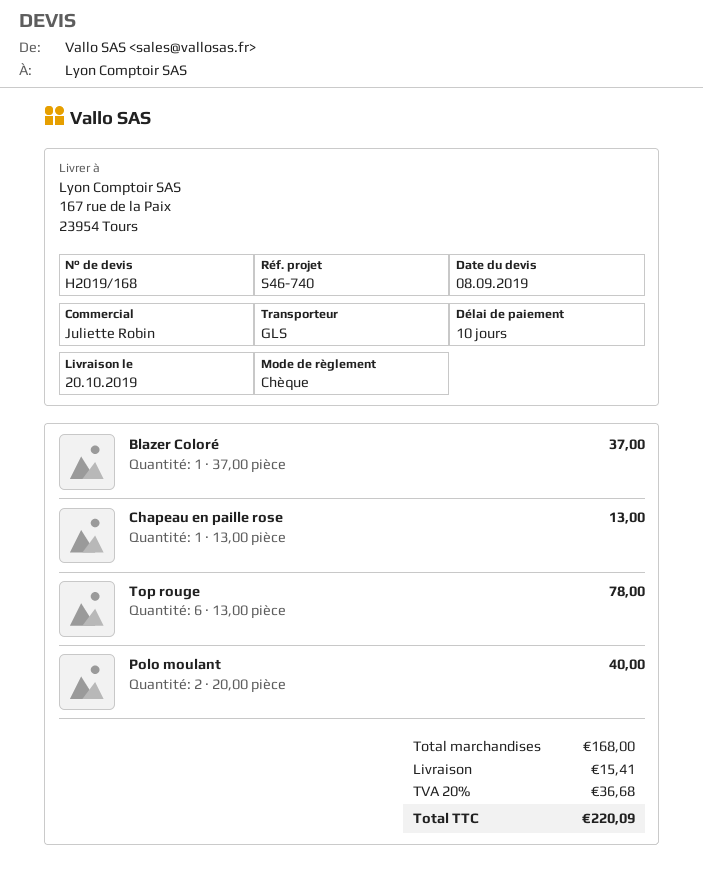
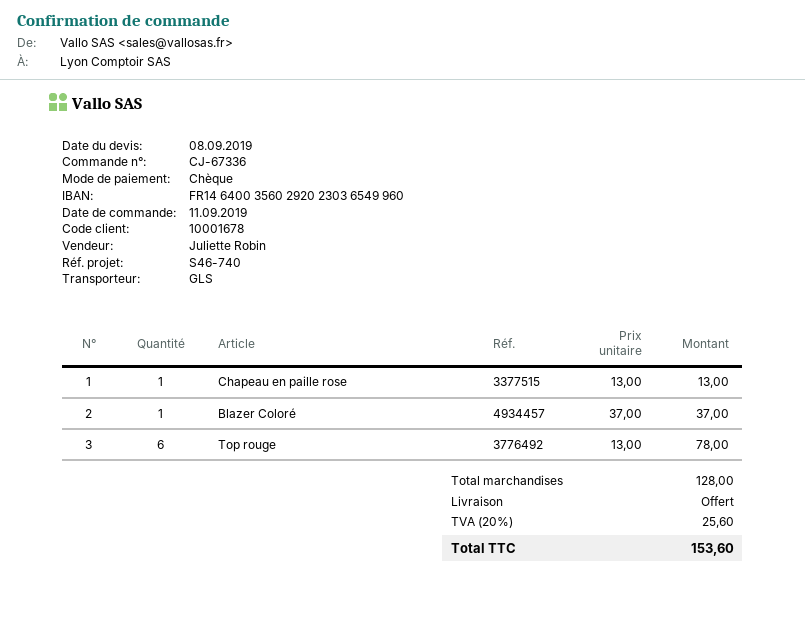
Polo moulant: 2 x 20.00 = 40.00 -> none
subtotal: 168.00 -> 128.00
shipping: 15.41 -> 0.00
tax: 20% = 36.68 -> 20% = 25.60
total: 220.09 -> 153.60

